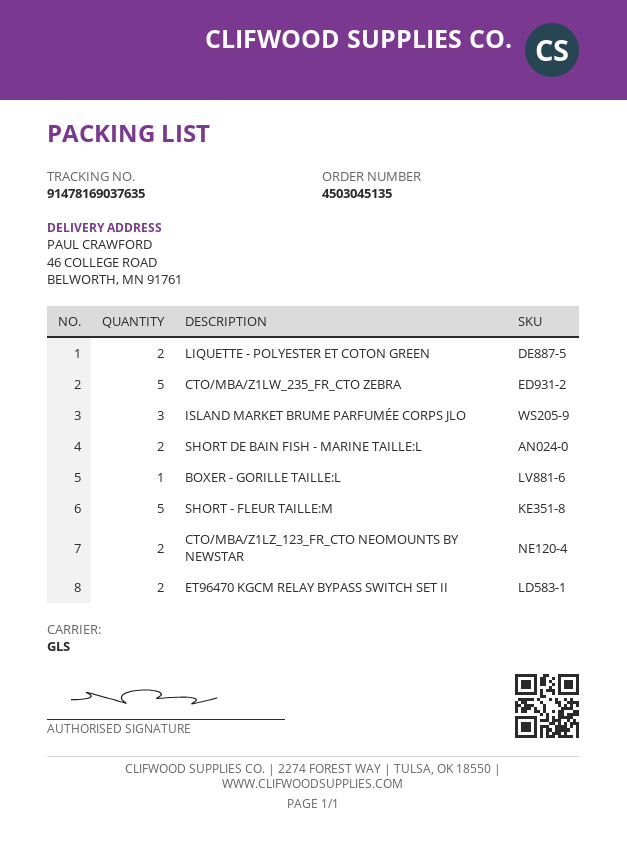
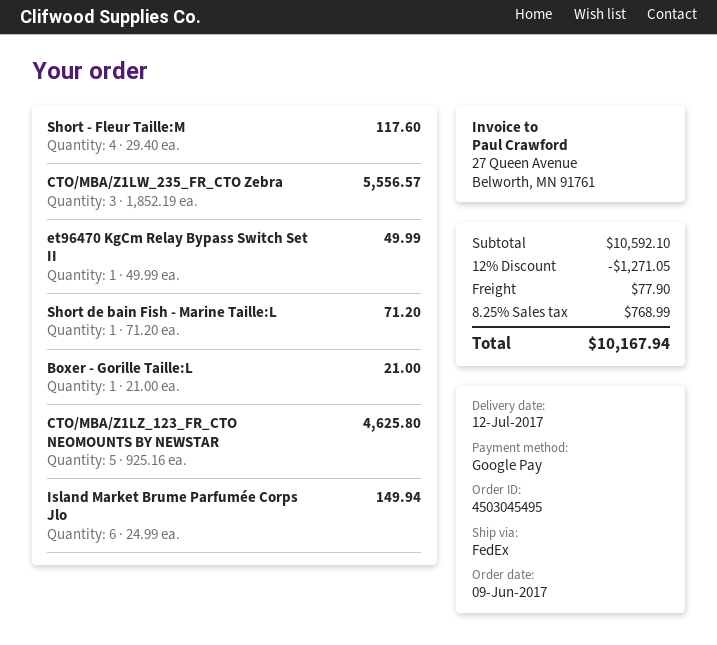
order number: 4503045135 -> 4503045495
shipping method: GLS -> FedEx
LIQUETTE - POLYESTER ET COTON GREEN: 2 -> none
CTO/MBA/Z1LW_235_FR_CTO ZEBRA: 5 -> 3
ISLAND MARKET BRUME PARFUMÉE CORPS JLO: 3 -> 6
SHORT DE BAIN FISH - MARINE TAILLE:L: 2 -> 1
SHORT - FLEUR TAILLE:M: 5 -> 4
CTO/MBA/Z1LZ_123_FR_CTO NEOMOUNTS BY NEWSTAR: 2 -> 5
ET96470 KGCM RELAY BYPASS SWITCH SET II: 2 -> 1

